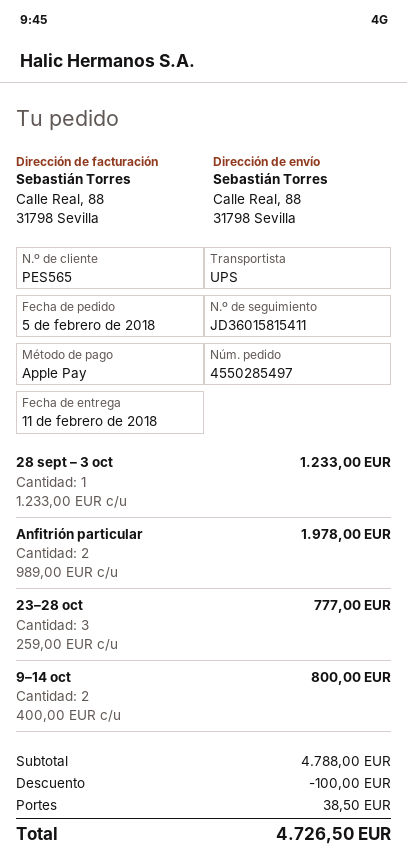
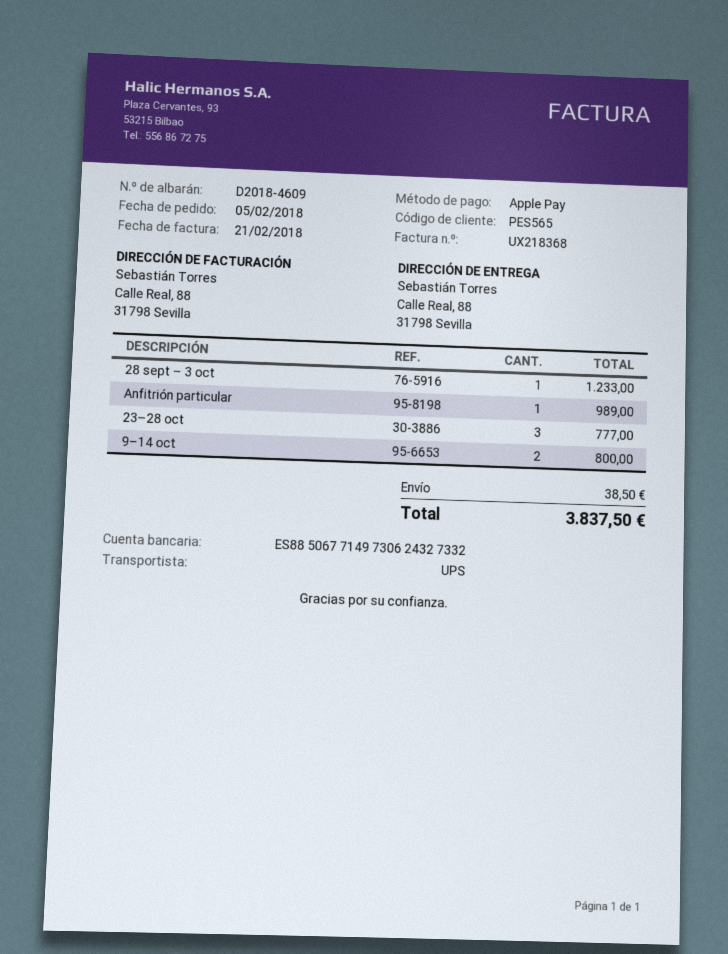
Anfitrión particular: 2 for 1978.00 -> 1 for 989.00
discount: 100.00 -> none
total: 4726.50 -> 3837.50

